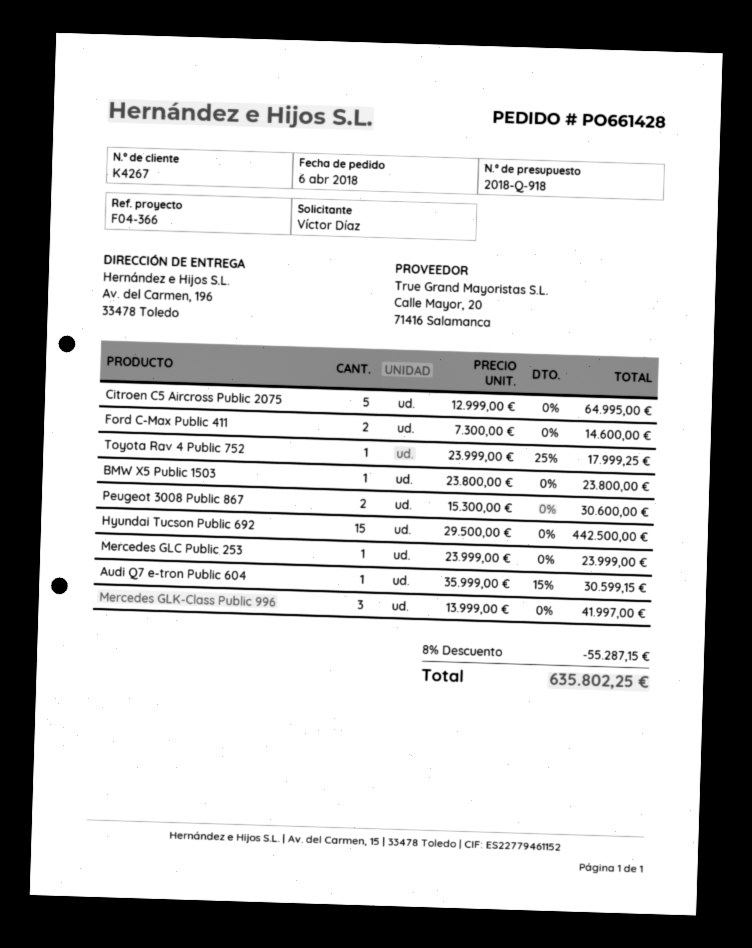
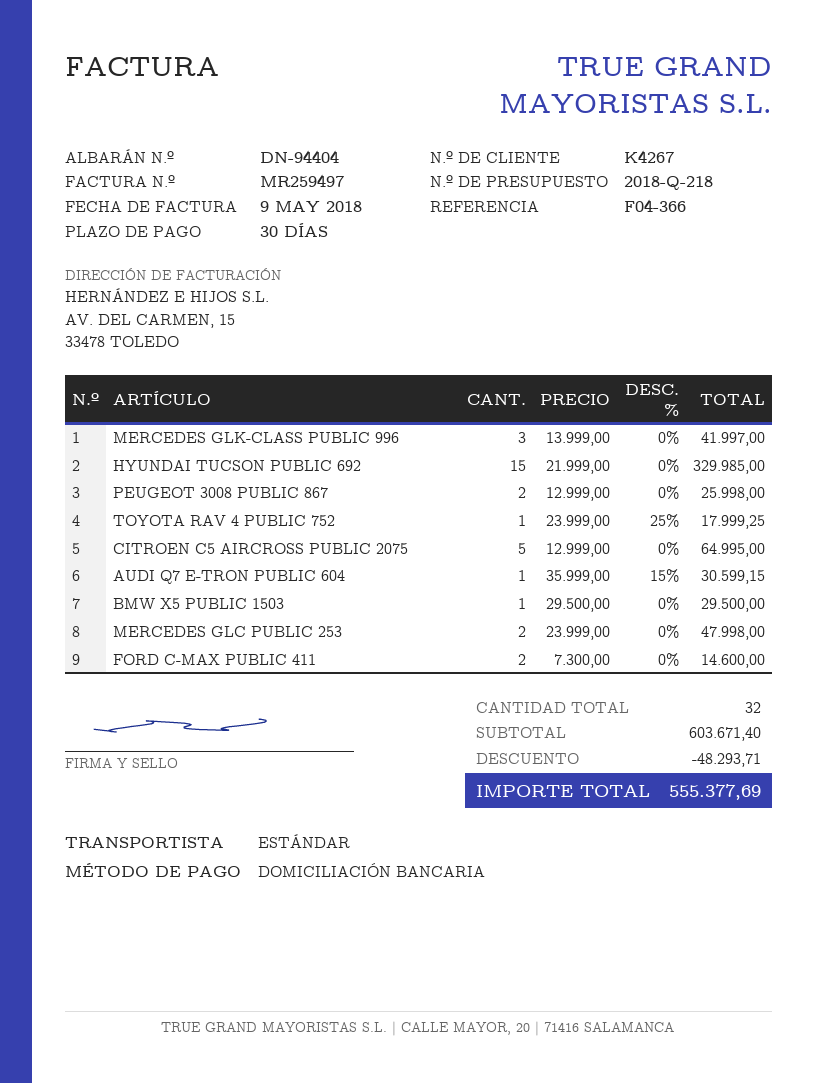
quote number: 2018-Q-918 -> 2018-Q-218
BMW X5 Public 1503: 1 x 23800.00 = 23800.00 -> 1 x 29500.00 = 29500.00
Peugeot 3008 Public 867: 2 x 15300.00 = 30600.00 -> 2 x 12999.00 = 25998.00
Hyundai Tucson Public 692: 15 x 29500.00 = 442500.00 -> 15 x 21999.00 = 329985.00
Mercedes GLC Public 253: 1 x 23999.00 = 23999.00 -> 2 x 23999.00 = 47998.00
discount: 55287.15 -> 48293.71
total: 635802.25 -> 555377.69

